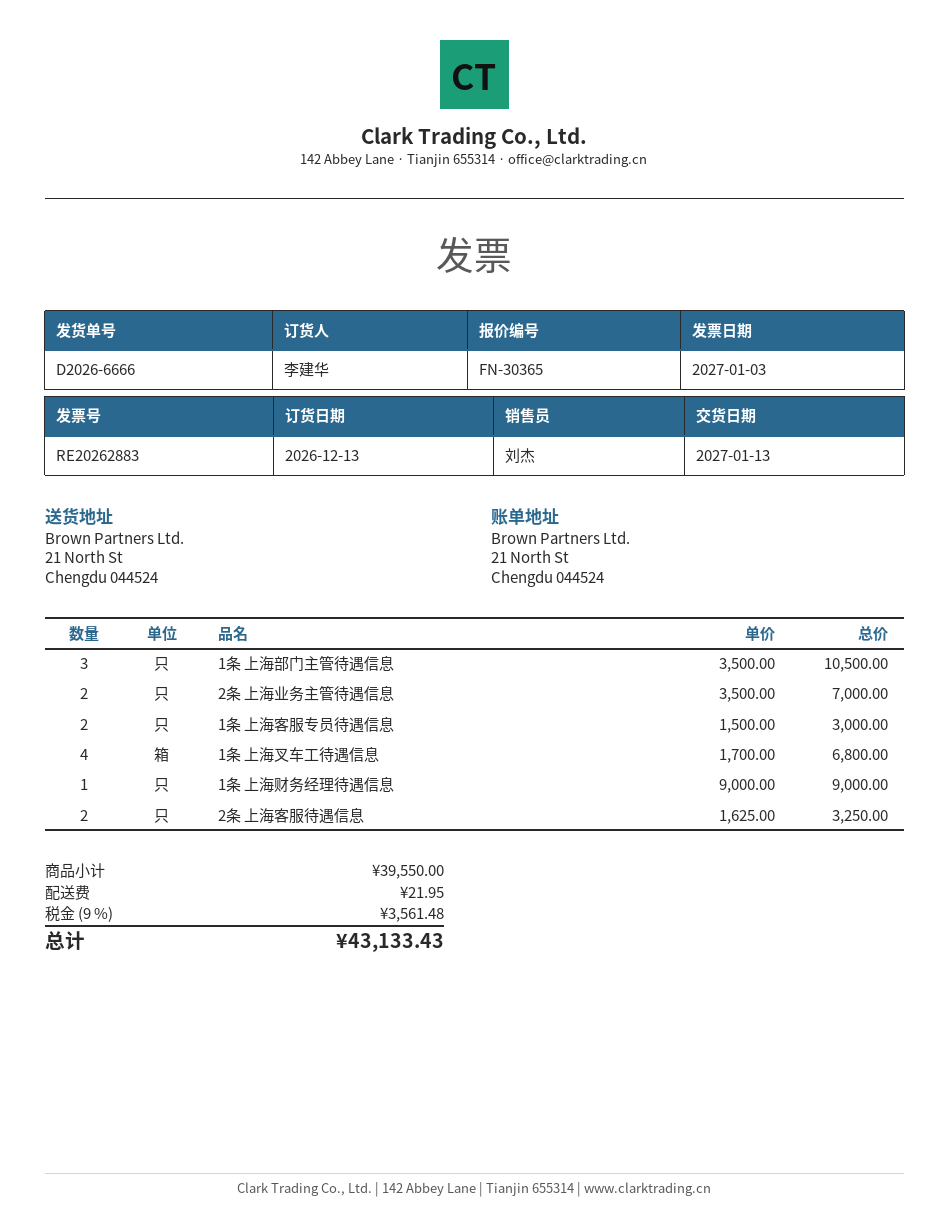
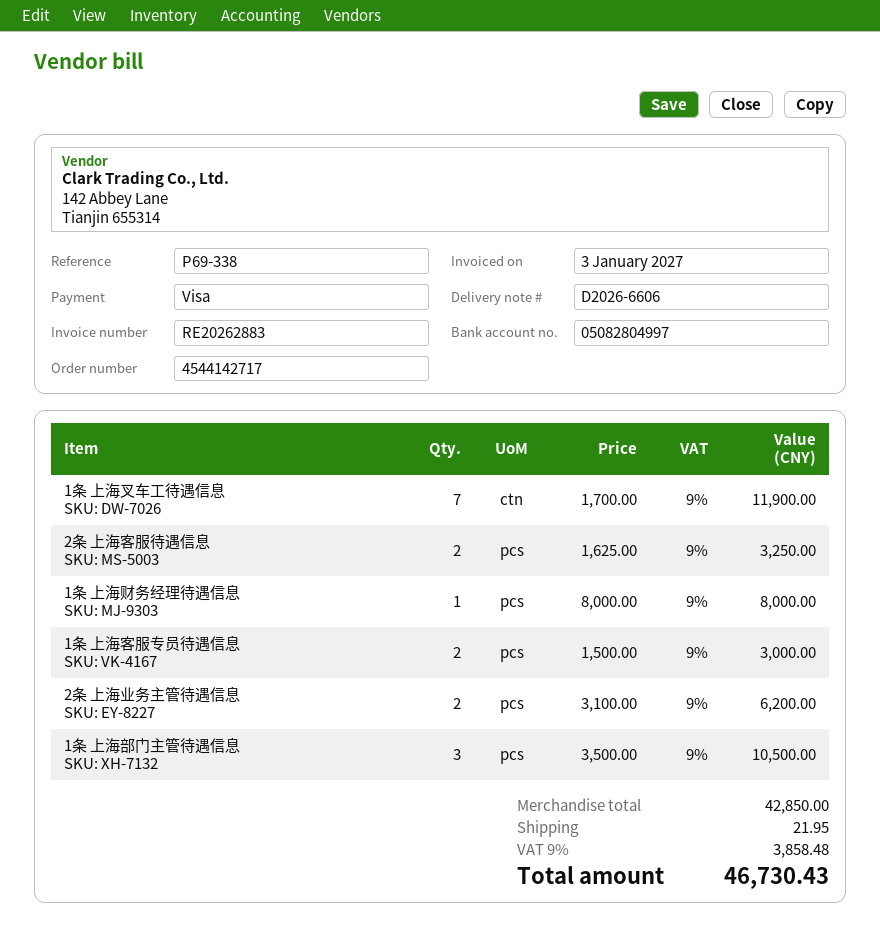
delivery note number: D2026-6666 -> D2026-6606
2条 上海业务主管待遇信息: 2 x 3500.00 = 7000.00 -> 2 x 3100.00 = 6200.00
1条 上海叉车工待遇信息: 4 x 1700.00 = 6800.00 -> 7 x 1700.00 = 11900.00
1条 上海财务经理待遇信息: 1 x 9000.00 = 9000.00 -> 1 x 8000.00 = 8000.00
subtotal: 39550.00 -> 42850.00
tax: 9% = 3561.48 -> 9% = 3858.48
total: 43133.43 -> 46730.43

